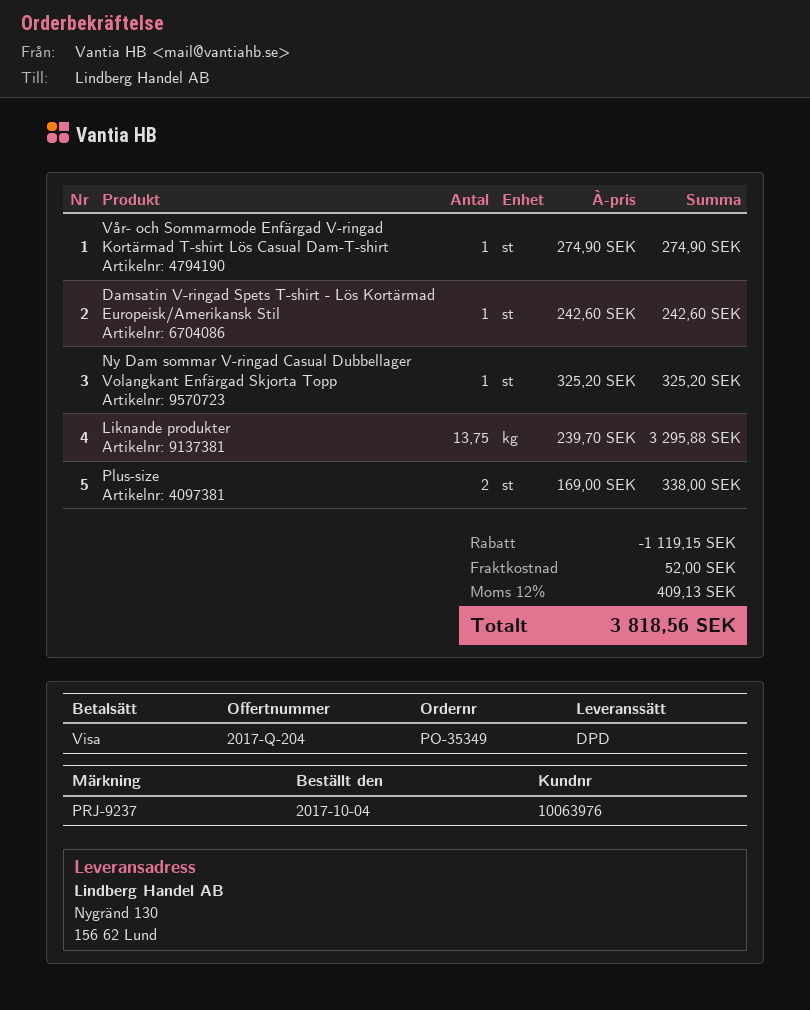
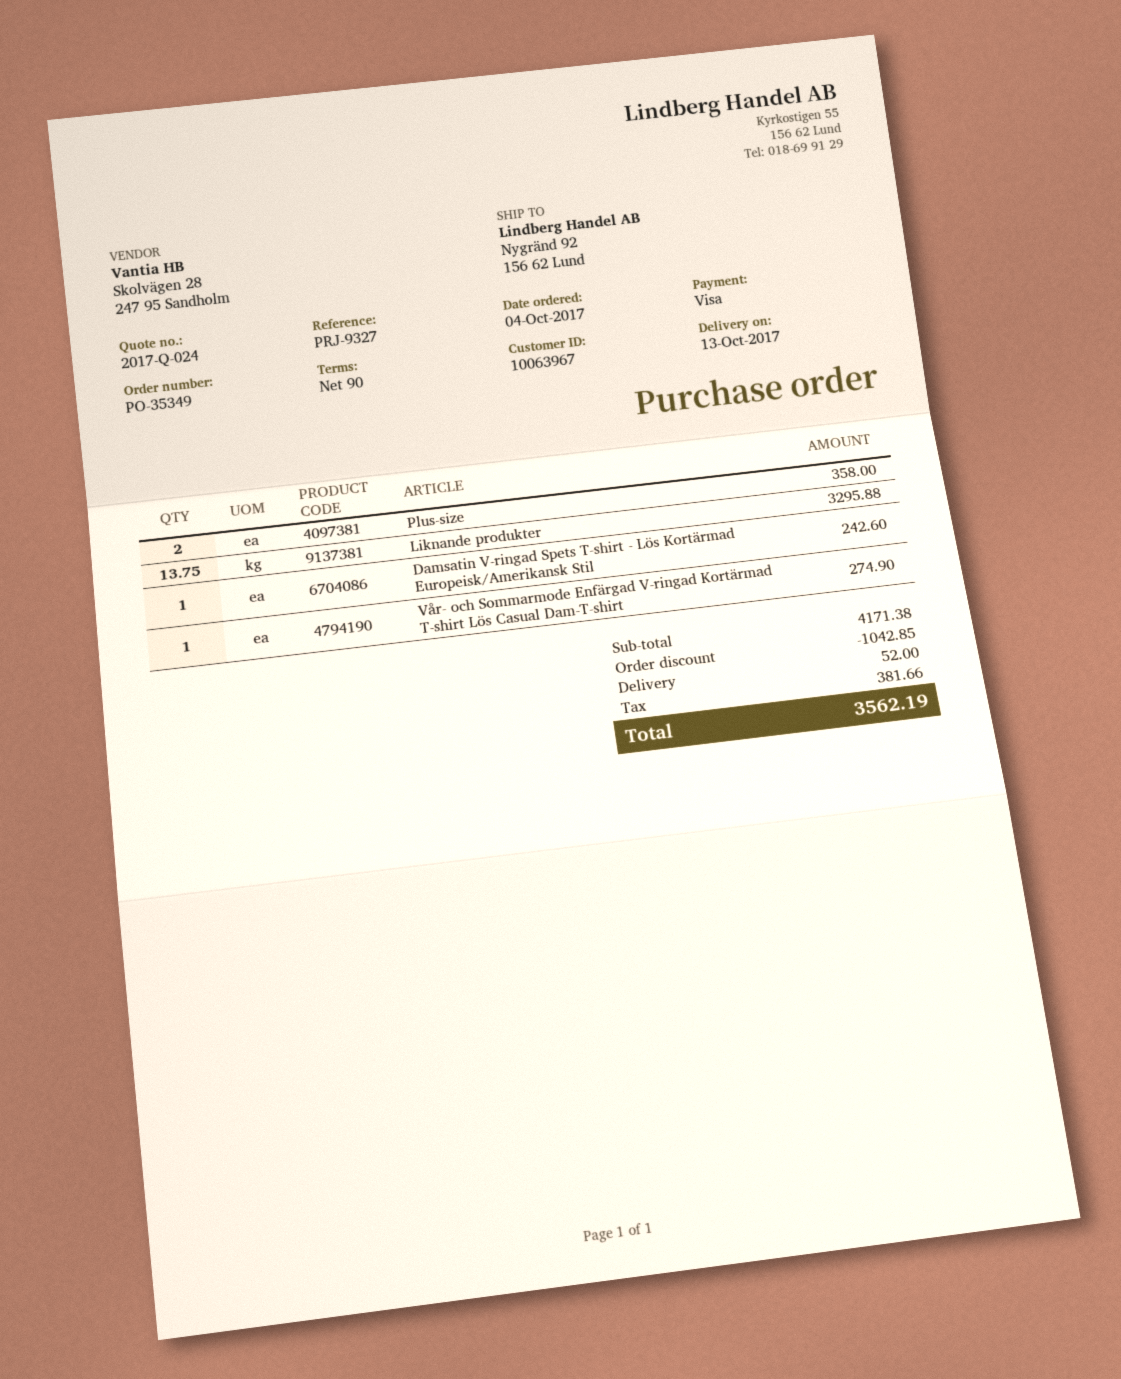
quote number: 2017-Q-204 -> 2017-Q-024
customer number: 10063976 -> 10063967
reference: PRJ-9237 -> PRJ-9327
ship to: Nygränd 130, 156 62 Lund -> Nygränd 92, 156 62 Lund
Ny Dam sommar V-ringad Casual Dubbellager Volangkant Enfärgad Skjorta Topp: 1 for 325.20 -> none
Plus-size: 2 for 338.00 -> 2 for 358.00
discount: 1119.15 -> 1042.85
tax: 409.13 -> 381.66
total: 3818.56 -> 3562.19

